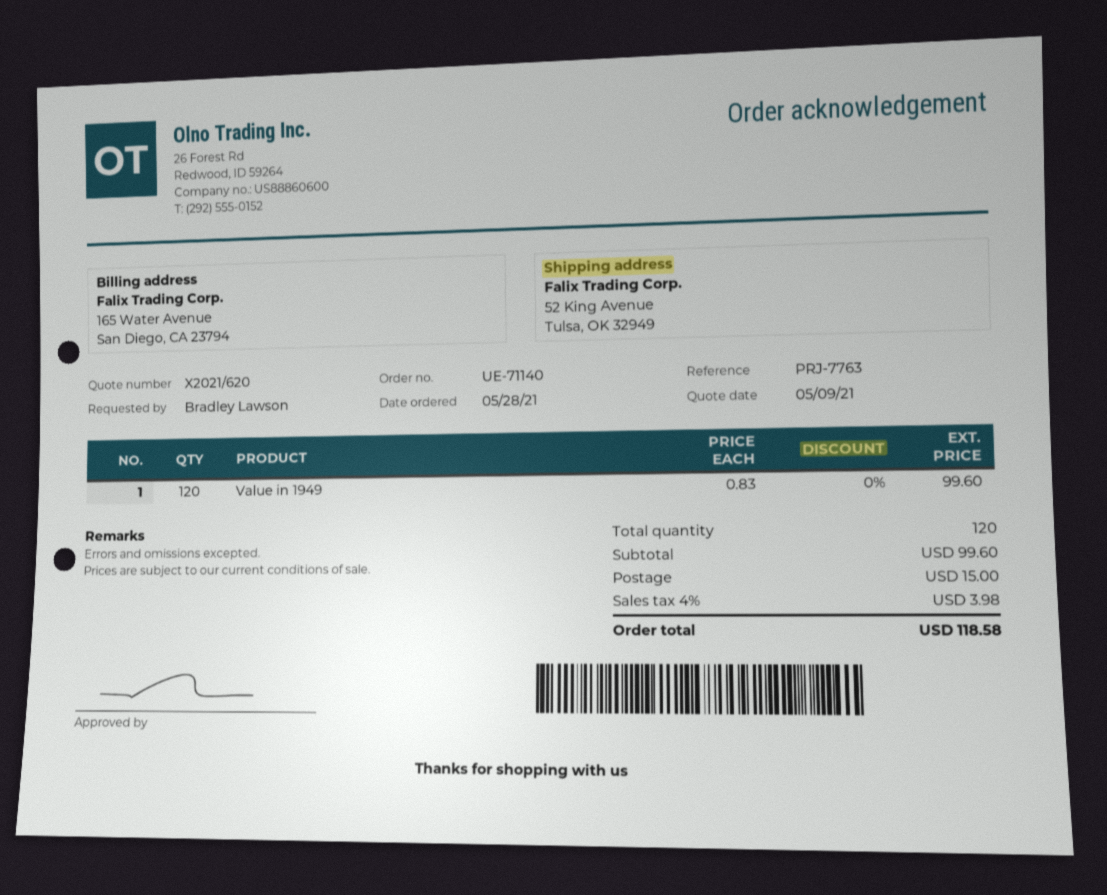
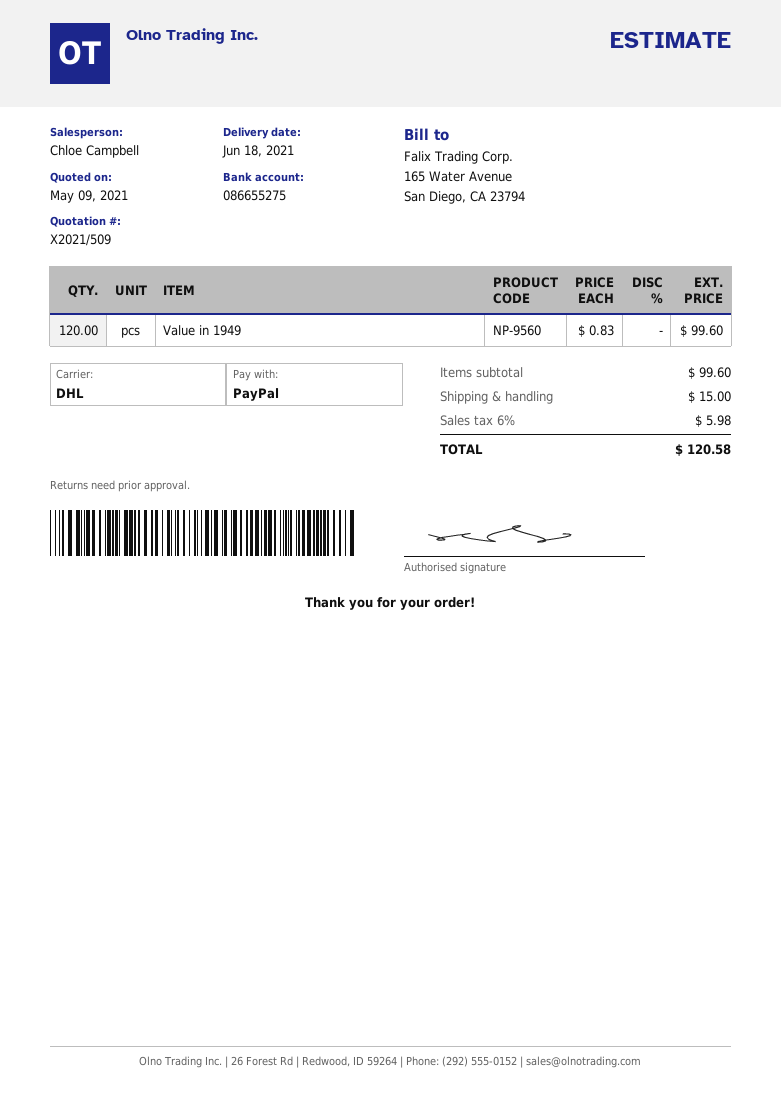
quote number: X2021/620 -> X2021/509
tax: 4% = 3.98 -> 6% = 5.98
total: 118.58 -> 120.58

